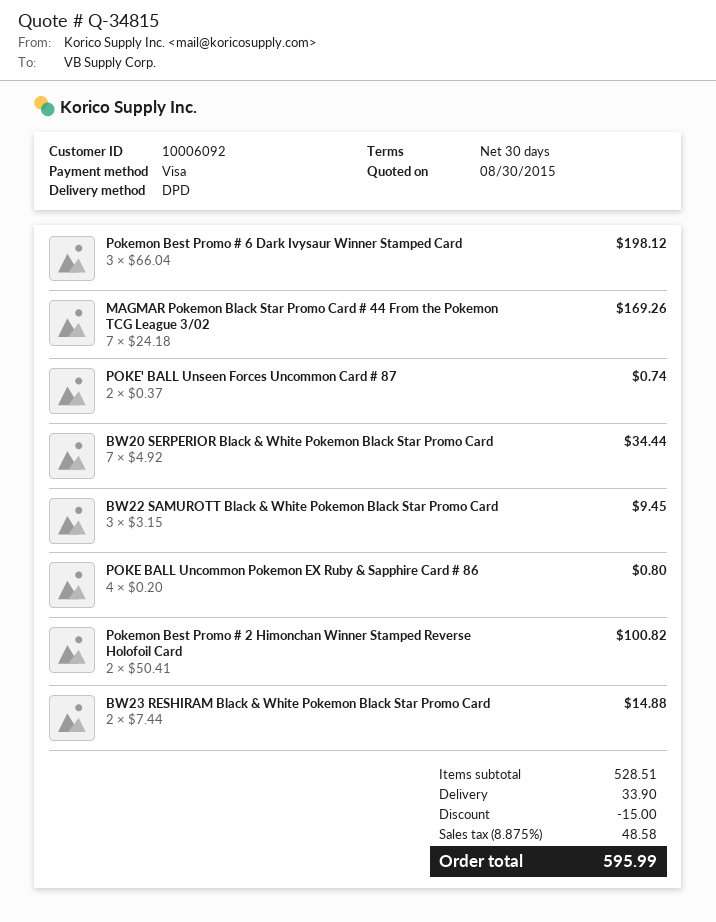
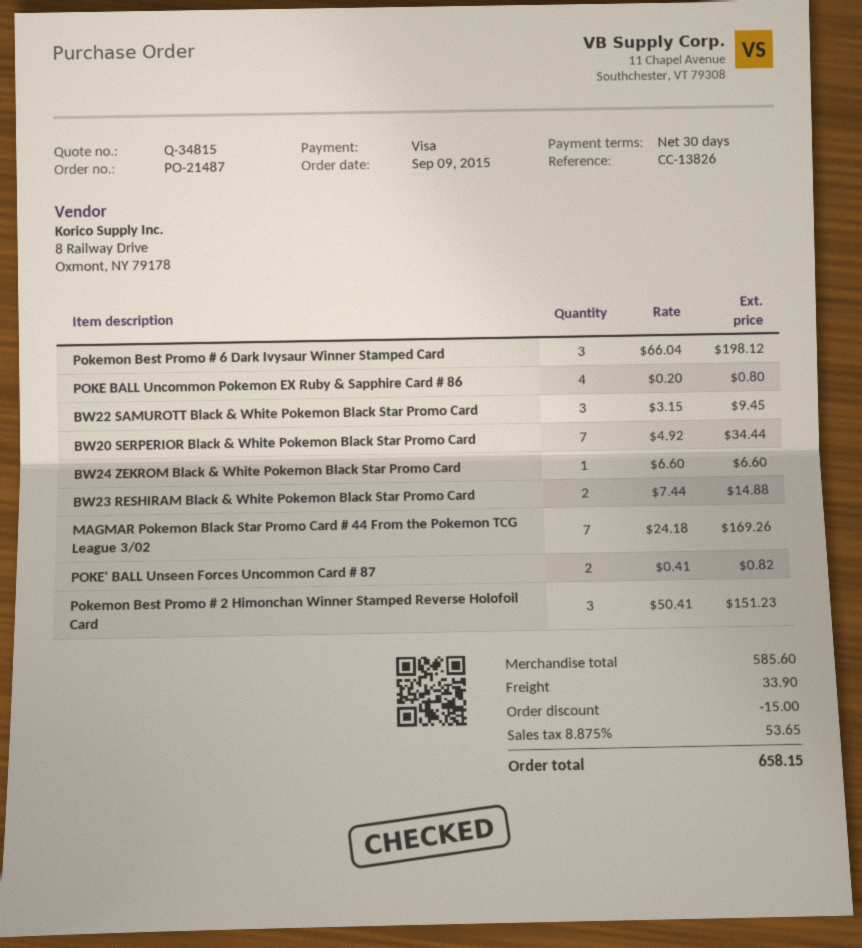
POKE' BALL Unseen Forces Uncommon Card # 87: 2 x 0.37 = 0.74 -> 2 x 0.41 = 0.82
Pokemon Best Promo # 2 Himonchan Winner Stamped Reverse Holofoil Card: 2 x 50.41 = 100.82 -> 3 x 50.41 = 151.23
BW24 ZEKROM Black & White Pokemon Black Star Promo Card: none -> 1 x 6.60 = 6.60
subtotal: 528.51 -> 585.60
tax: 8.875% = 48.58 -> 8.875% = 53.65
total: 595.99 -> 658.15

